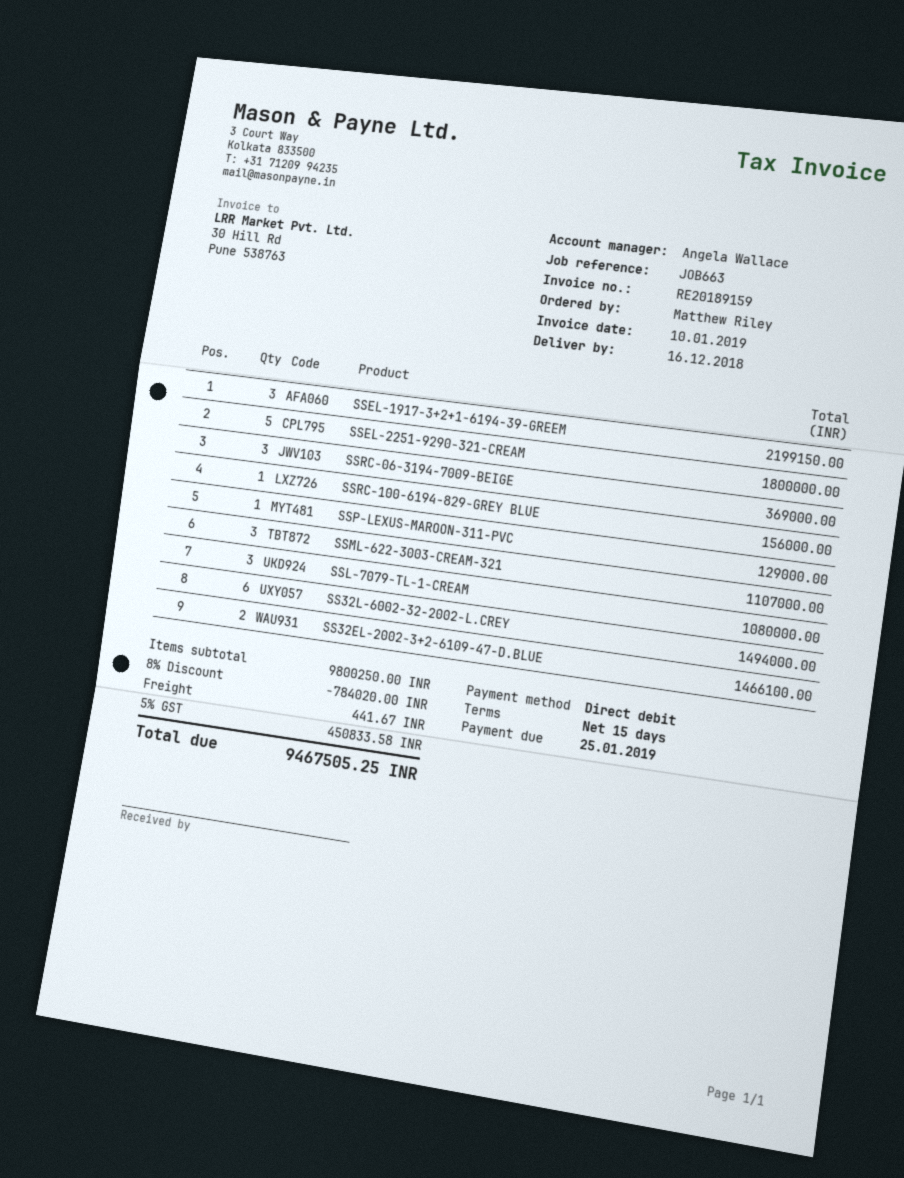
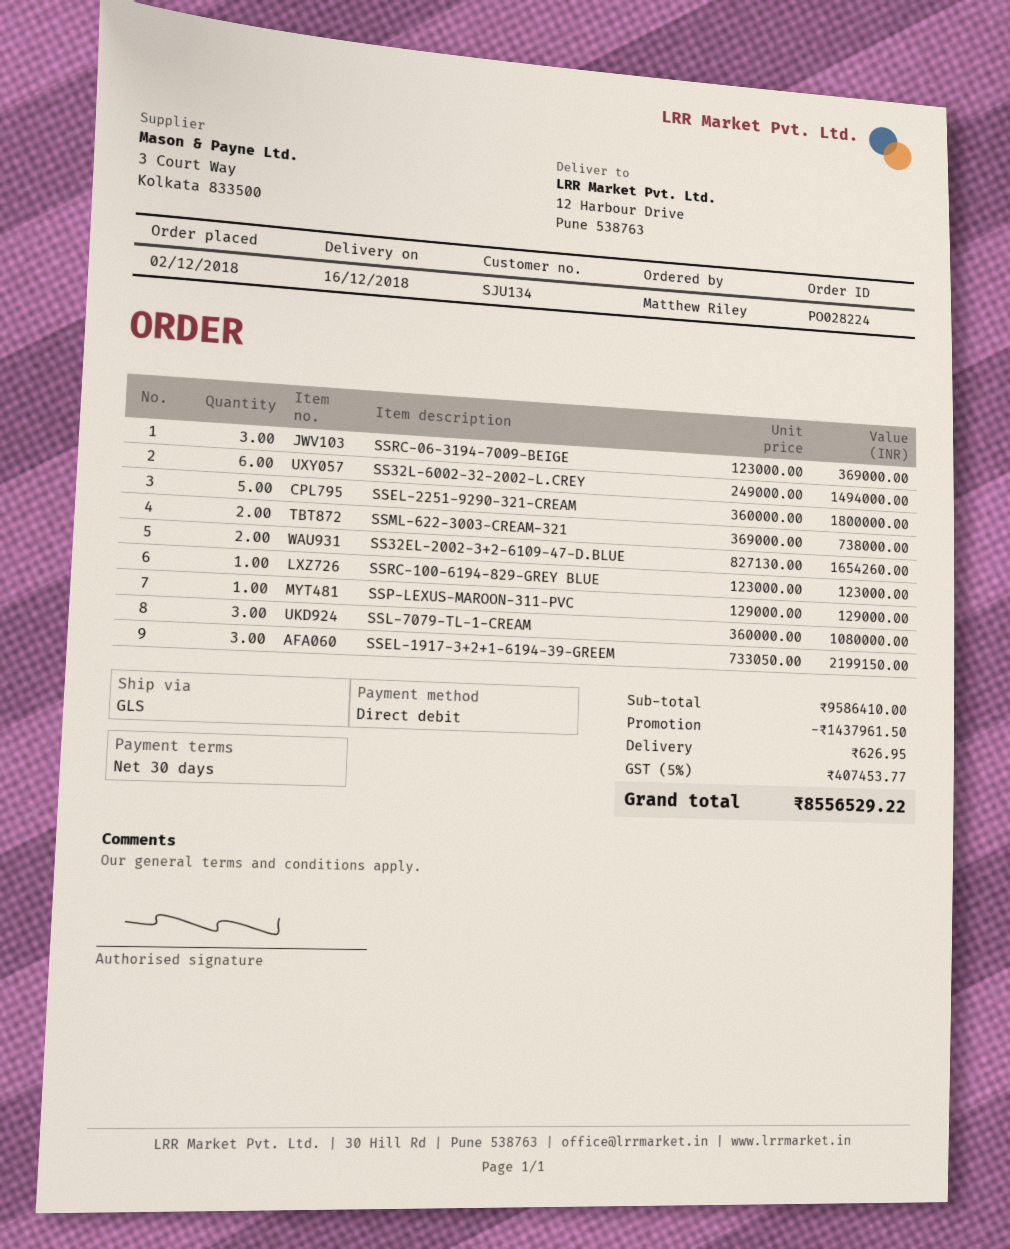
payment terms: 15 days -> 30 days
SSRC-100-6194-829-GREY BLUE: 1 for 156000.00 -> 1 for 123000.00
SSML-622-3003-CREAM-321: 3 for 1107000.00 -> 2 for 738000.00
SS32EL-2002-3+2-6109-47-D.BLUE: 2 for 1466100.00 -> 2 for 1654260.00
subtotal: 9800250.00 -> 9586410.00
discount: 784020.00 -> 1437961.50
shipping: 441.67 -> 626.95
tax: 5% = 450833.58 -> 5% = 407453.77
total: 9467505.25 -> 8556529.22

